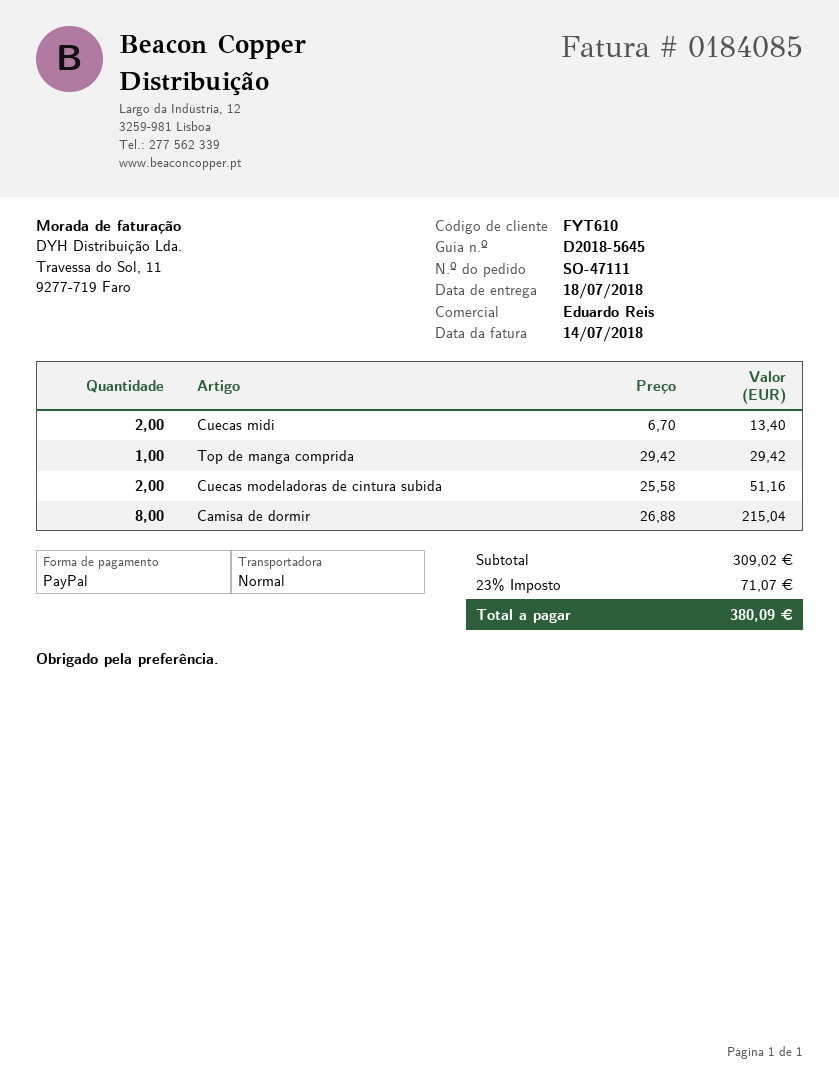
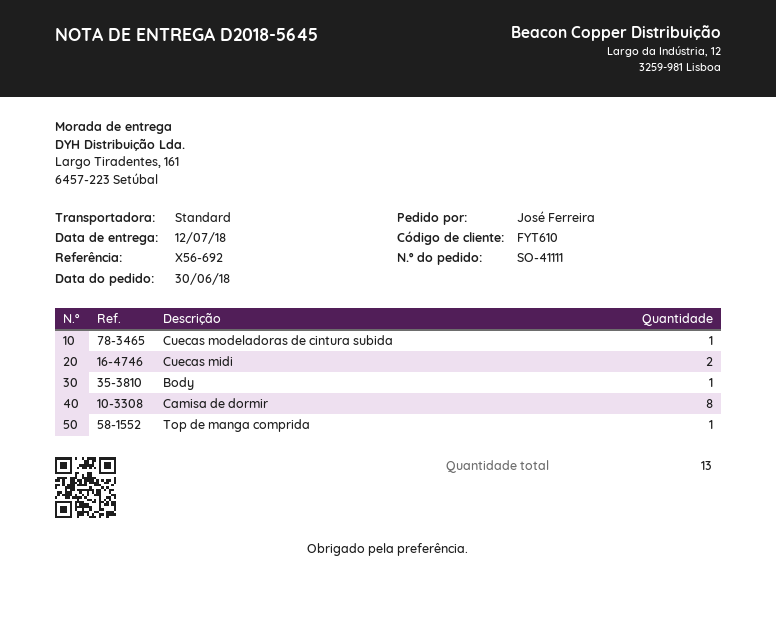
order number: SO-47111 -> SO-41111
delivery date: 2018-07-18 -> 2018-07-12
Cuecas modeladoras de cintura subida: 2 -> 1
Body: none -> 1

